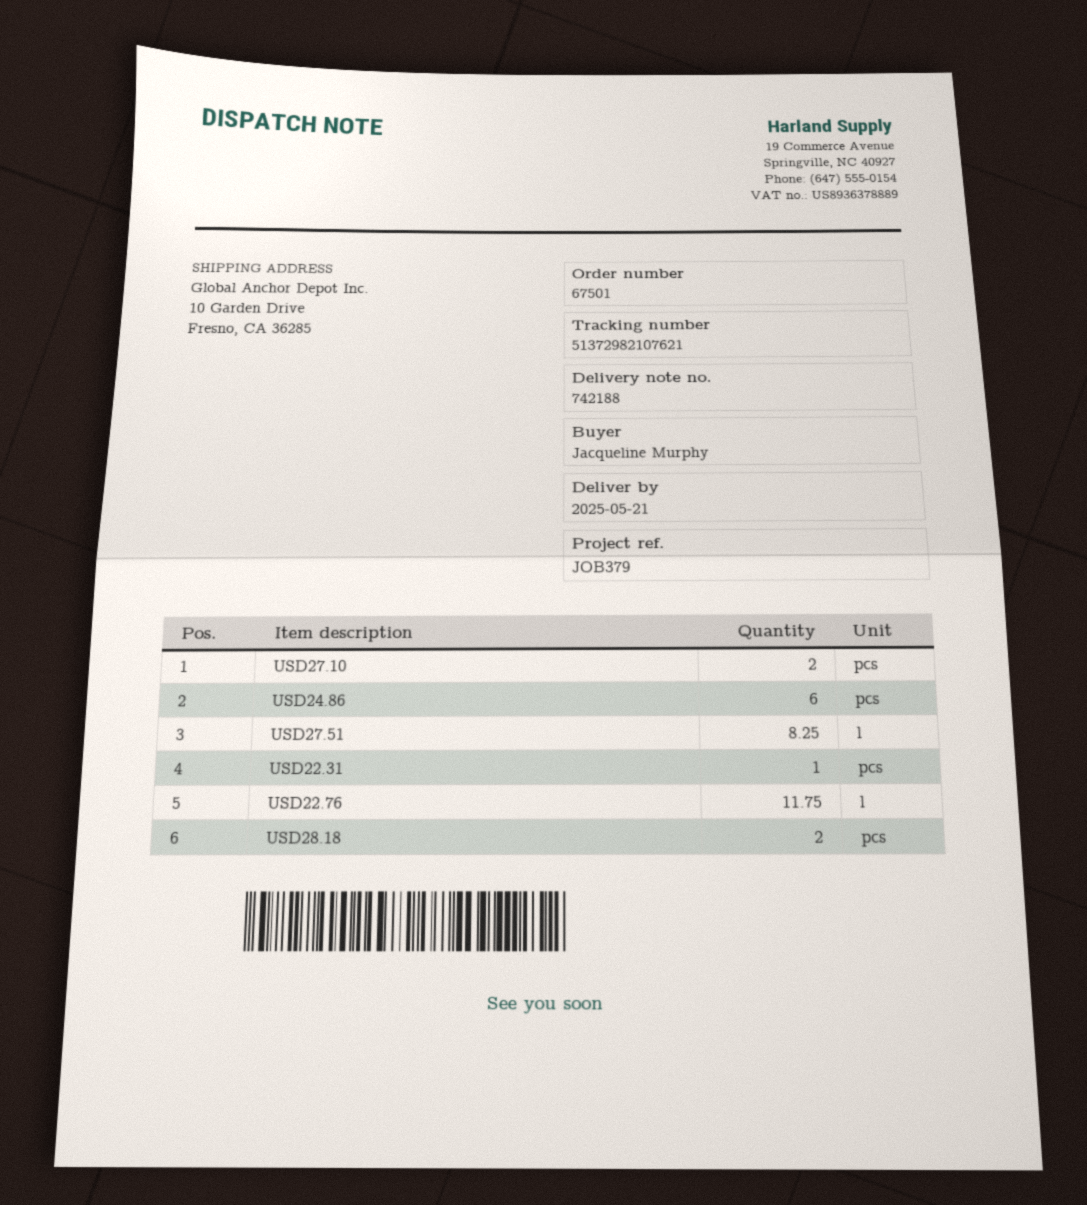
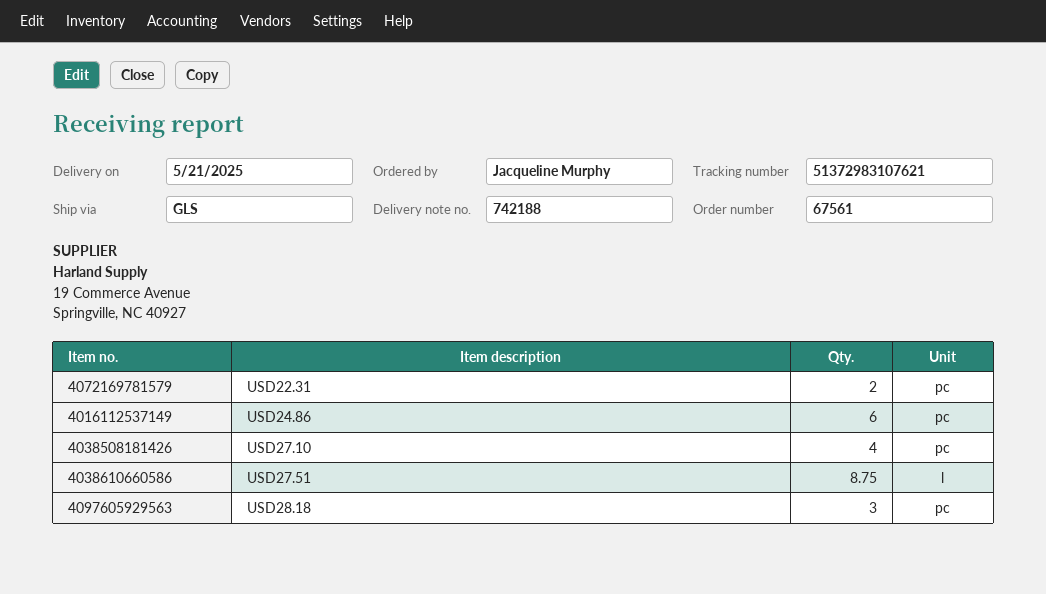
order number: 67501 -> 67561
tracking number: 51372982107621 -> 51372983107621
USD27.10: 2 -> 4
USD27.51: 8.25 -> 8.75
USD22.31: 1 -> 2
USD22.76: 11.75 -> none
USD28.18: 2 -> 3

